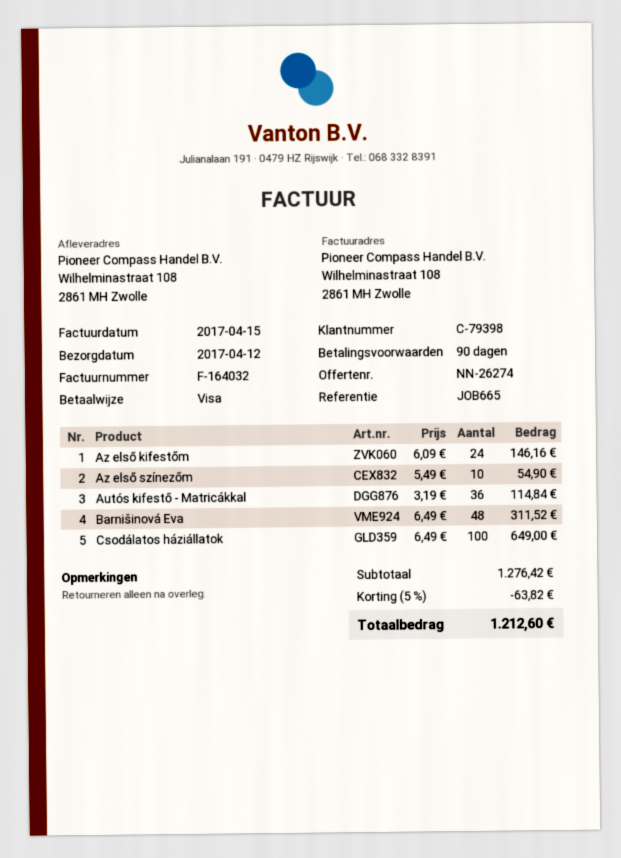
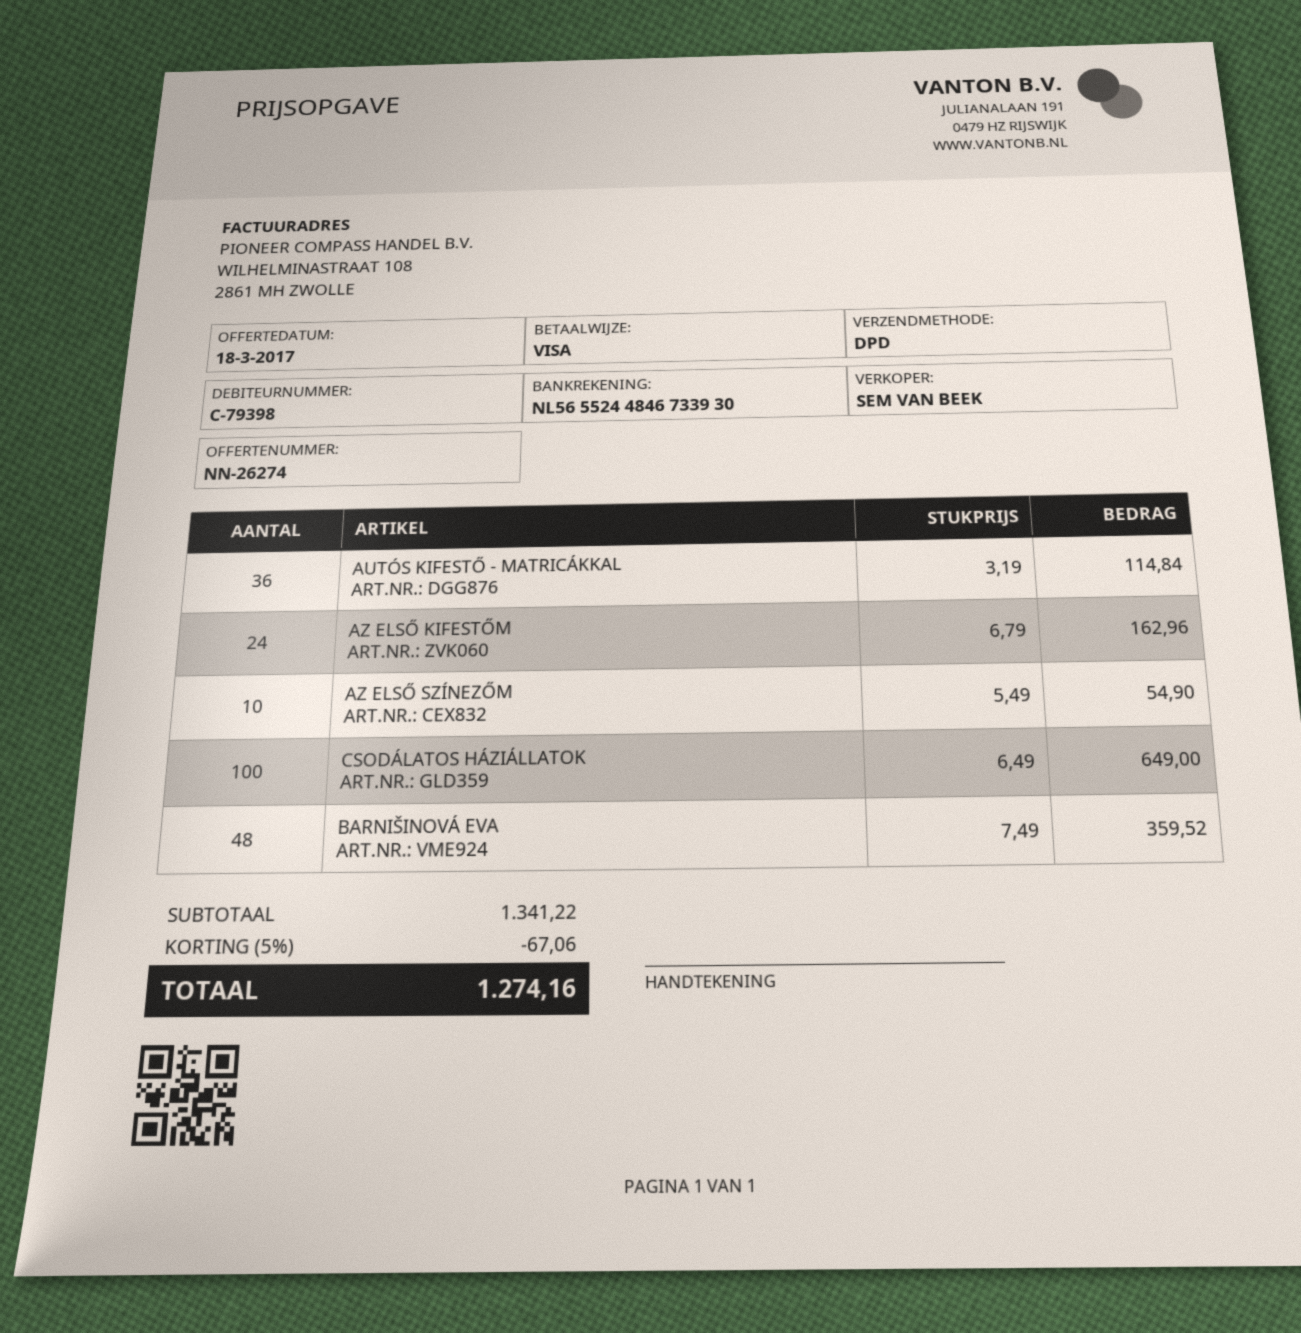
Az első kifestőm: 24 x 6.09 = 146.16 -> 24 x 6.79 = 162.96
Barnišinová Eva: 48 x 6.49 = 311.52 -> 48 x 7.49 = 359.52
subtotal: 1276.42 -> 1341.22
discount: 5% = 63.82 -> 5% = 67.06
total: 1212.60 -> 1274.16

